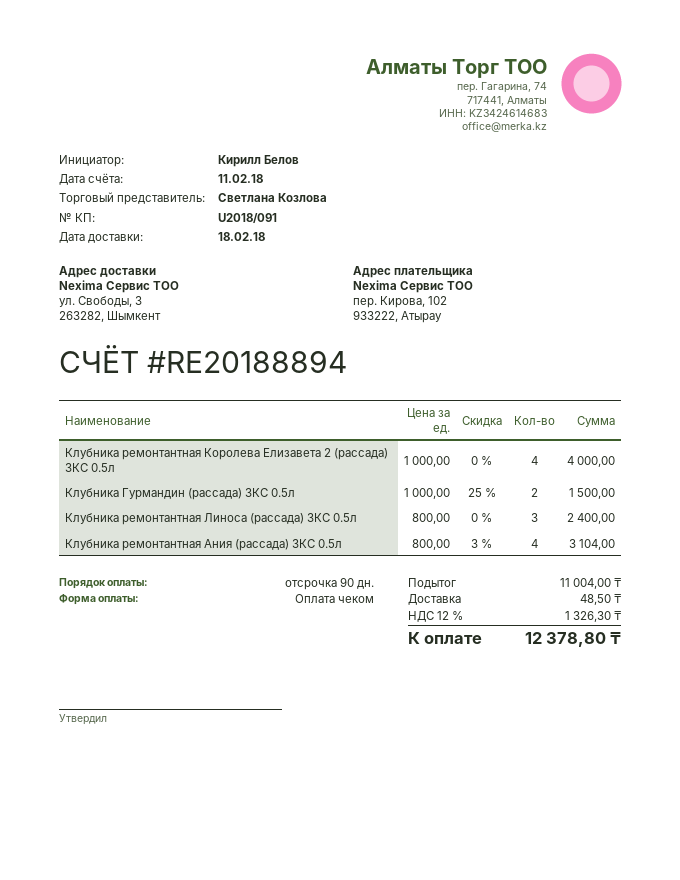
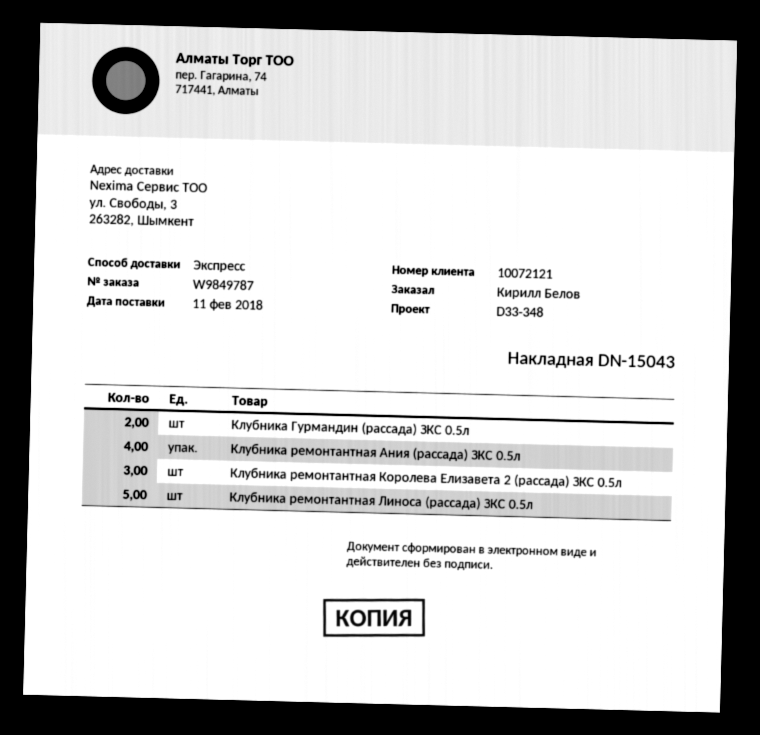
delivery date: 2018-02-18 -> 2018-02-11
Клубника ремонтантная Королева Елизавета 2 (рассада) ЗКС 0.5л: 4 -> 3
Клубника ремонтантная Линоса (рассада) ЗКС 0.5л: 3 -> 5

